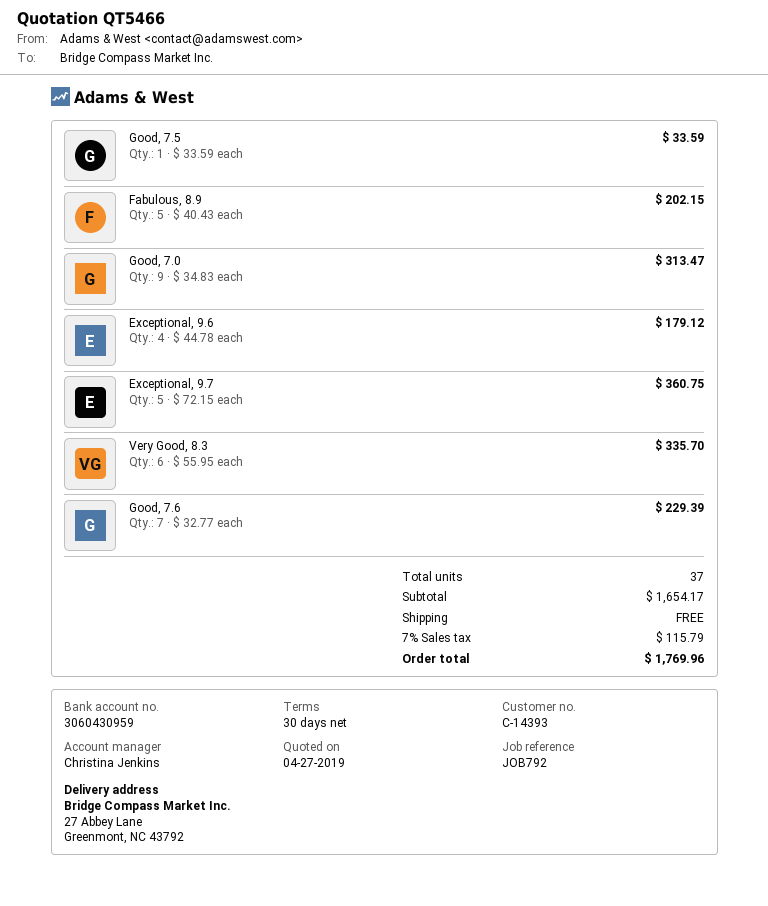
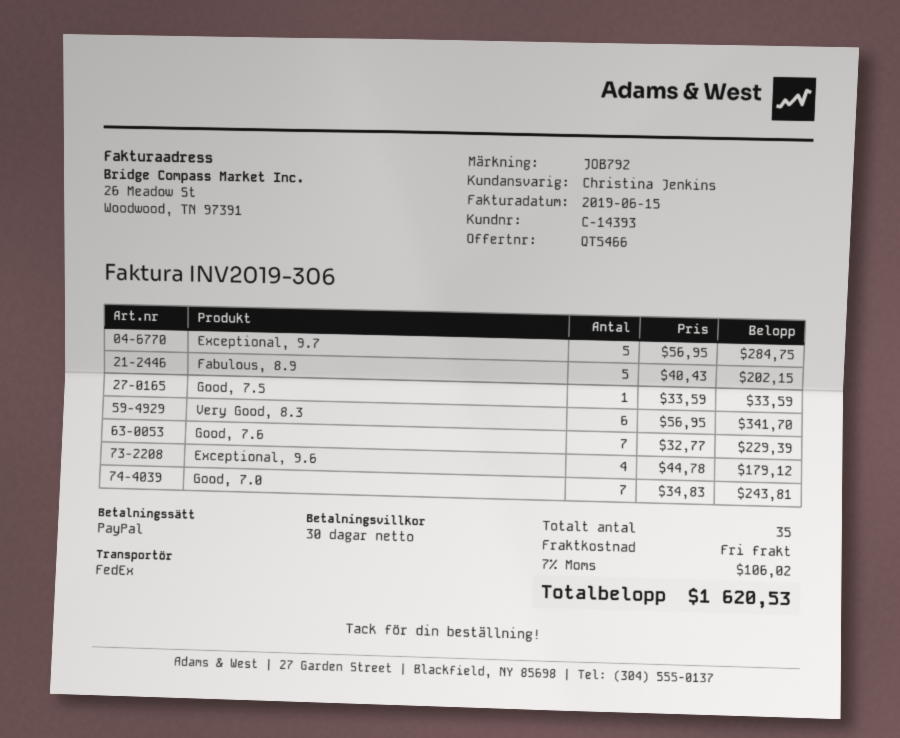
Good, 7.0: 9 x 34.83 = 313.47 -> 7 x 34.83 = 243.81
Exceptional, 9.7: 5 x 72.15 = 360.75 -> 5 x 56.95 = 284.75
Very Good, 8.3: 6 x 55.95 = 335.70 -> 6 x 56.95 = 341.70
total quantity: 37 -> 35
tax: 7% = 115.79 -> 7% = 106.02
total: 1769.96 -> 1620.53

